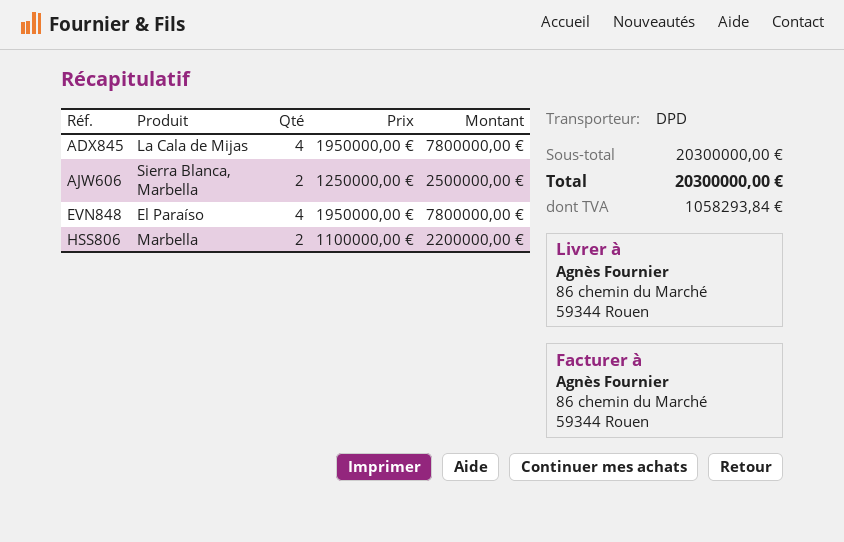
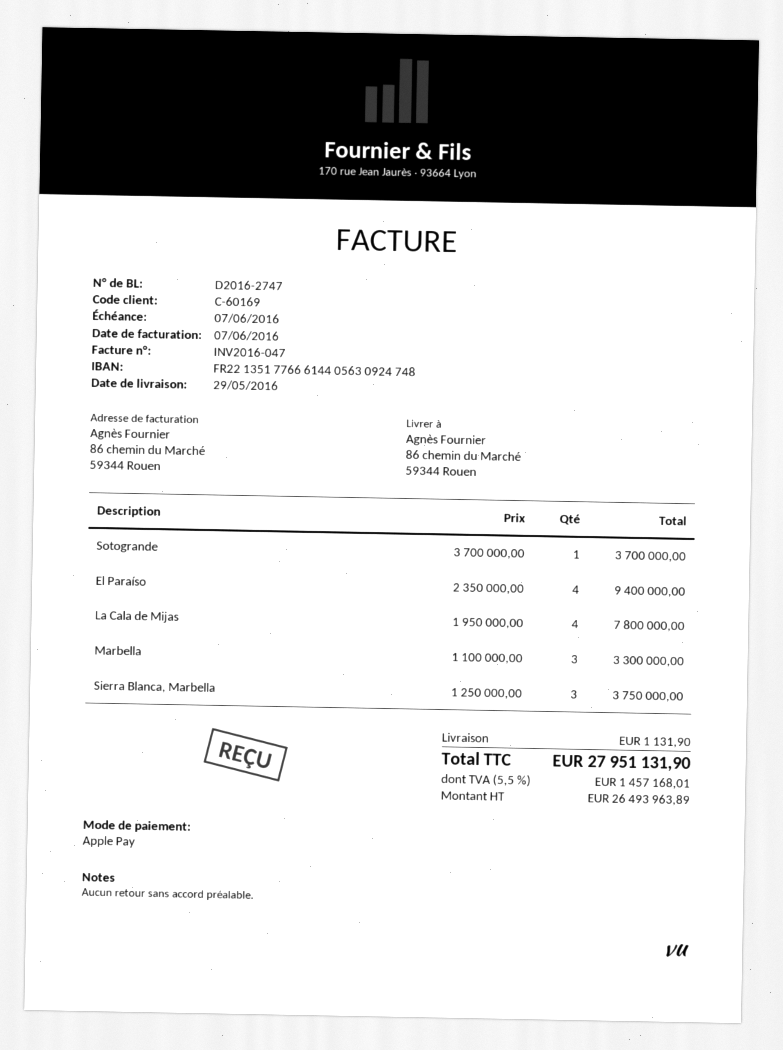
Sierra Blanca, Marbella: 2 x 1250000.00 = 2500000.00 -> 3 x 1250000.00 = 3750000.00
El Paraíso: 4 x 1950000.00 = 7800000.00 -> 4 x 2350000.00 = 9400000.00
Marbella: 2 x 1100000.00 = 2200000.00 -> 3 x 1100000.00 = 3300000.00
Sotogrande: none -> 1 x 3700000.00 = 3700000.00
shipping: none -> 1131.90
tax: 1058293.84 -> 1457168.01
total: 20300000.00 -> 27951131.90

